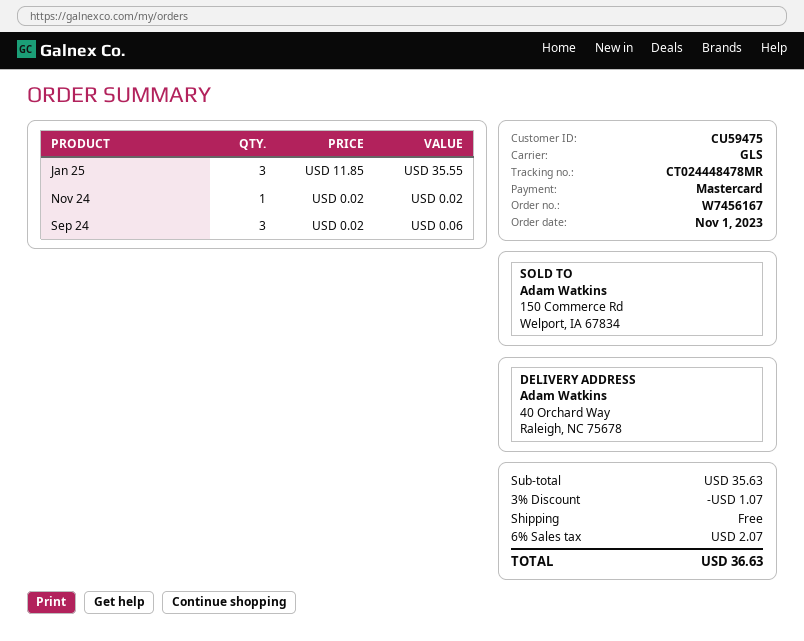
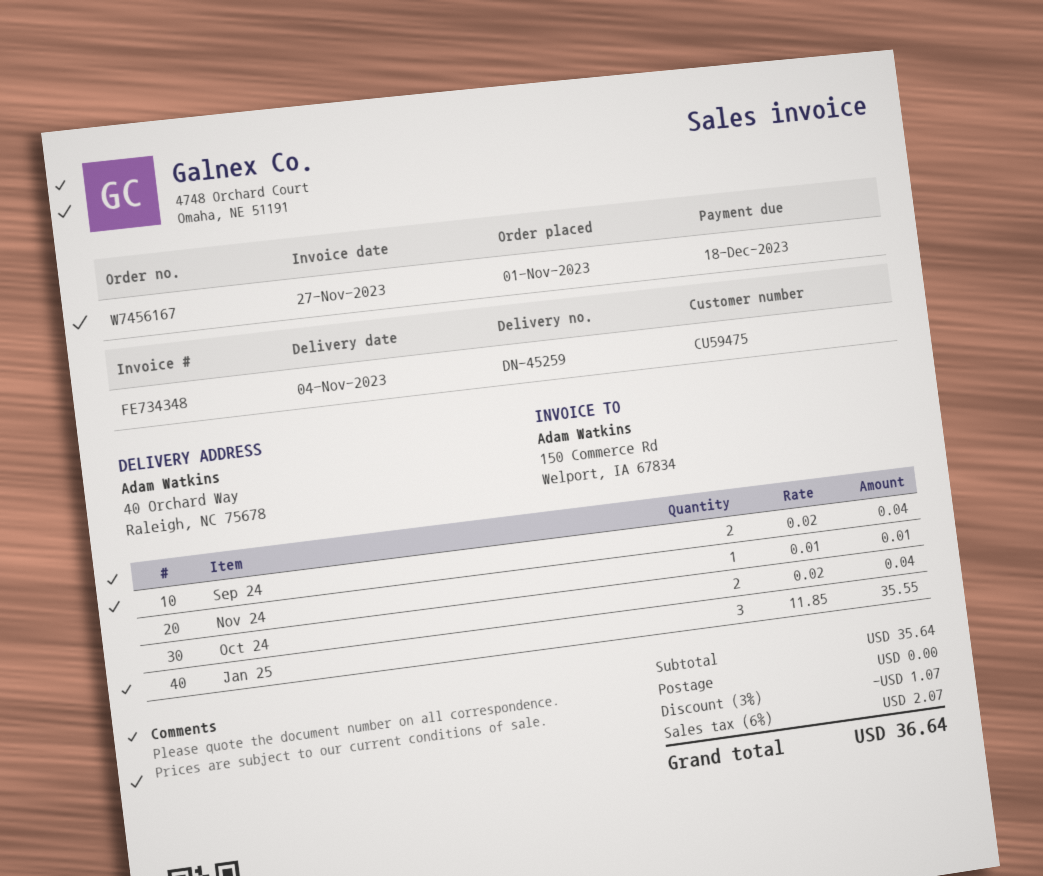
Nov 24: 1 x 0.02 = 0.02 -> 1 x 0.01 = 0.01
Sep 24: 3 x 0.02 = 0.06 -> 2 x 0.02 = 0.04
Oct 24: none -> 2 x 0.02 = 0.04
subtotal: 35.63 -> 35.64
total: 36.63 -> 36.64

